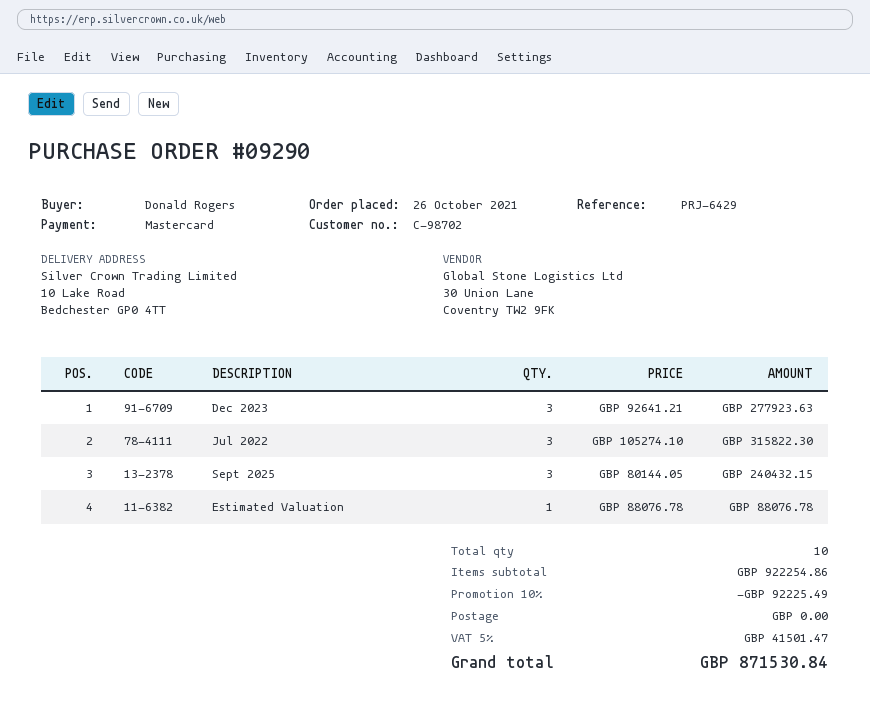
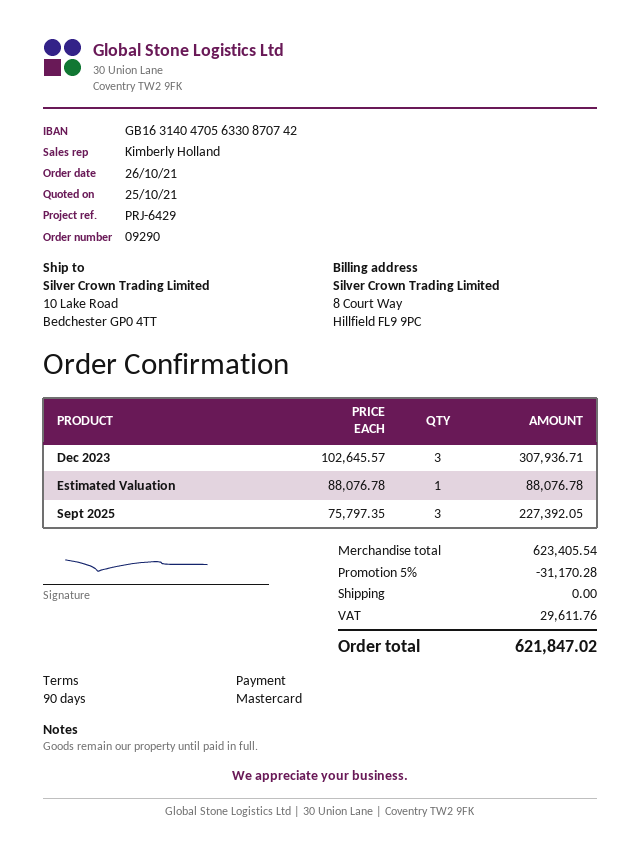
Dec 2023: 3 x 92641.21 = 277923.63 -> 3 x 102645.57 = 307936.71
Jul 2022: 3 x 105274.10 = 315822.30 -> none
Sept 2025: 3 x 80144.05 = 240432.15 -> 3 x 75797.35 = 227392.05
subtotal: 922254.86 -> 623405.54
discount: 10% = 92225.49 -> 5% = 31170.28
tax: 41501.47 -> 29611.76
total: 871530.84 -> 621847.02

